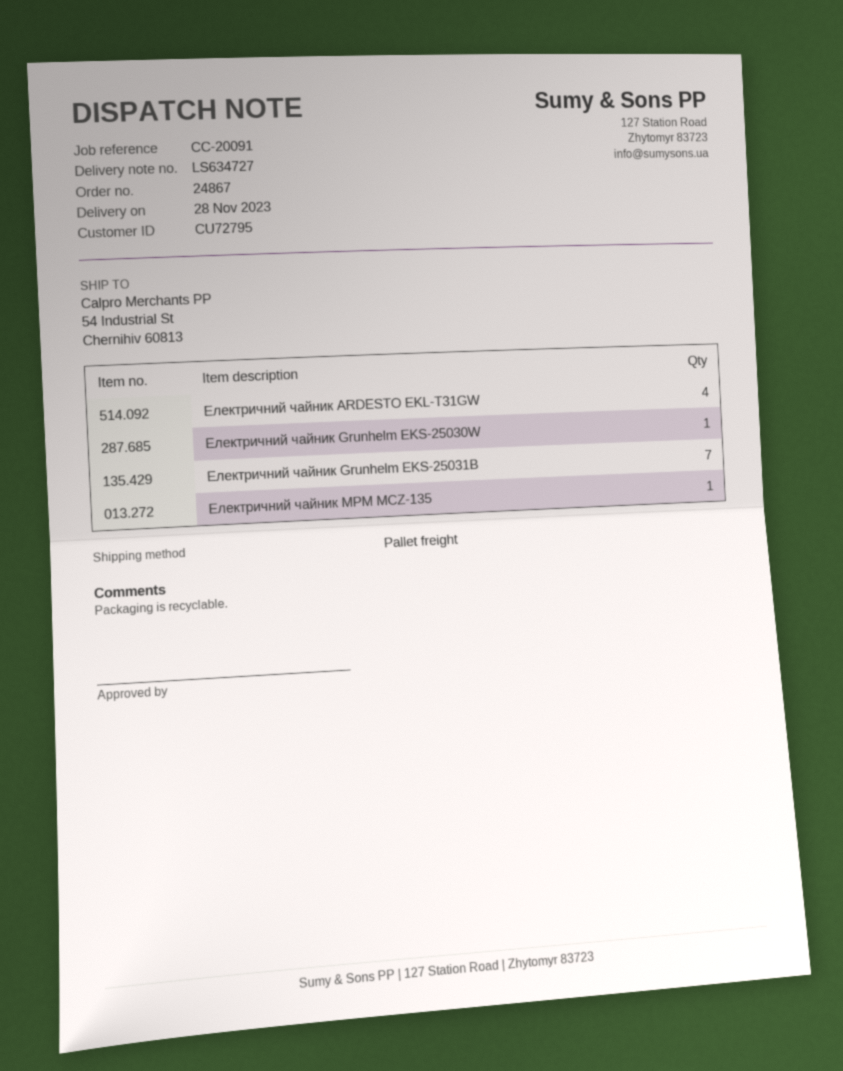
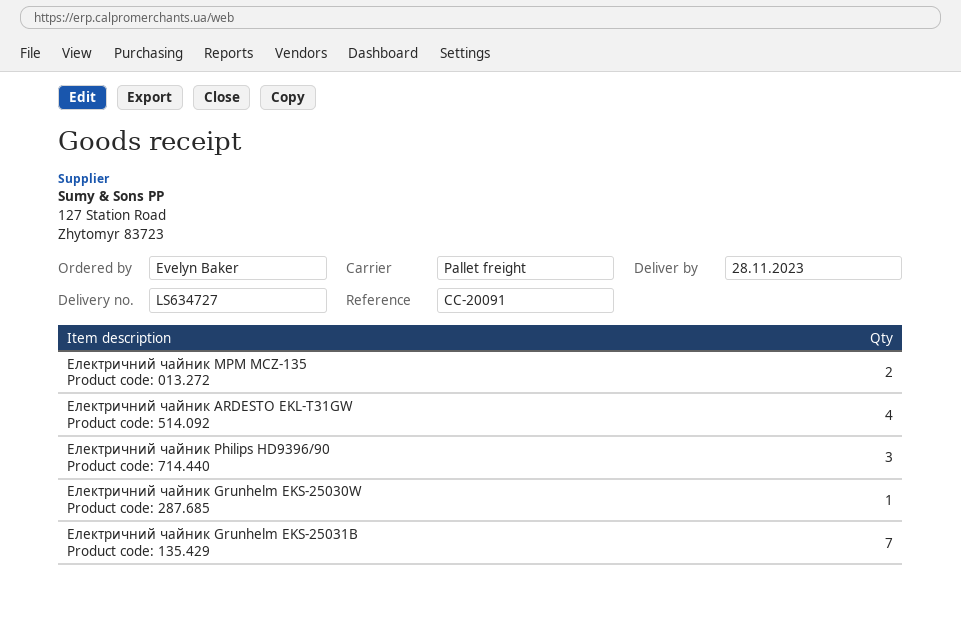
Електричний чайник MPM MCZ-135: 1 -> 2
Електричний чайник Philips HD9396/90: none -> 3

